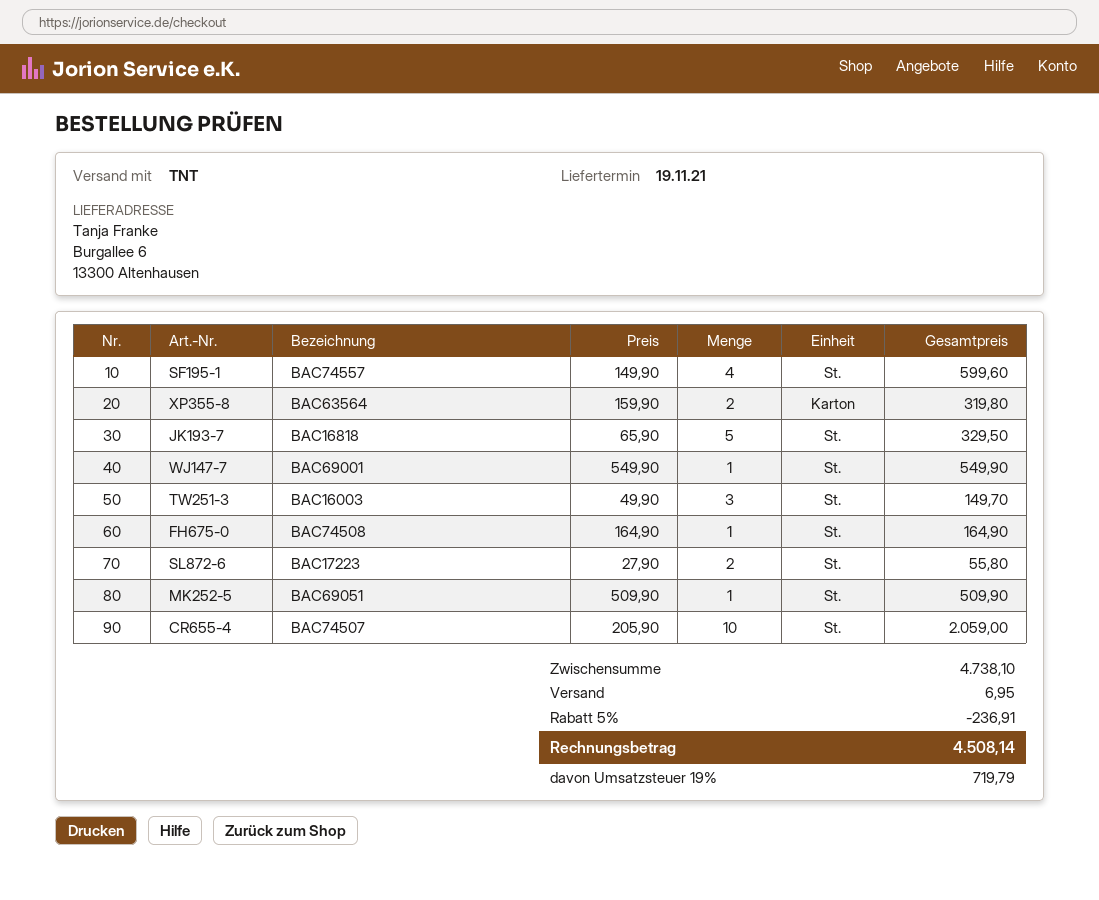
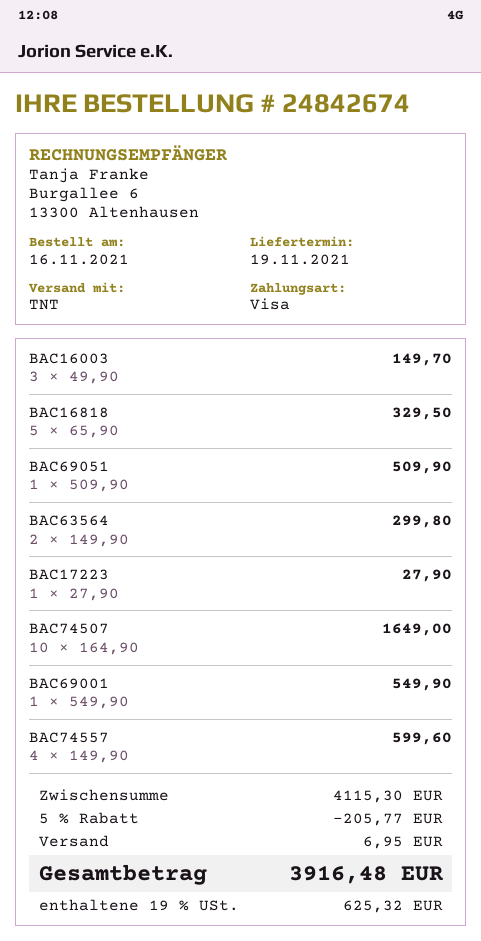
BAC63564: 2 x 159.90 = 319.80 -> 2 x 149.90 = 299.80
BAC74508: 1 x 164.90 = 164.90 -> none
BAC17223: 2 x 27.90 = 55.80 -> 1 x 27.90 = 27.90
BAC74507: 10 x 205.90 = 2059.00 -> 10 x 164.90 = 1649.00
subtotal: 4738.10 -> 4115.30
discount: 5% = 236.91 -> 5% = 205.77
tax: 19% = 719.79 -> 19% = 625.32
total: 4508.14 -> 3916.48

